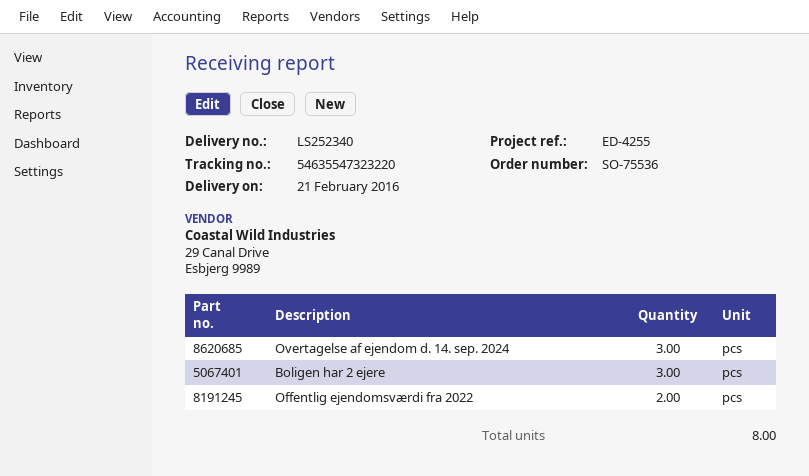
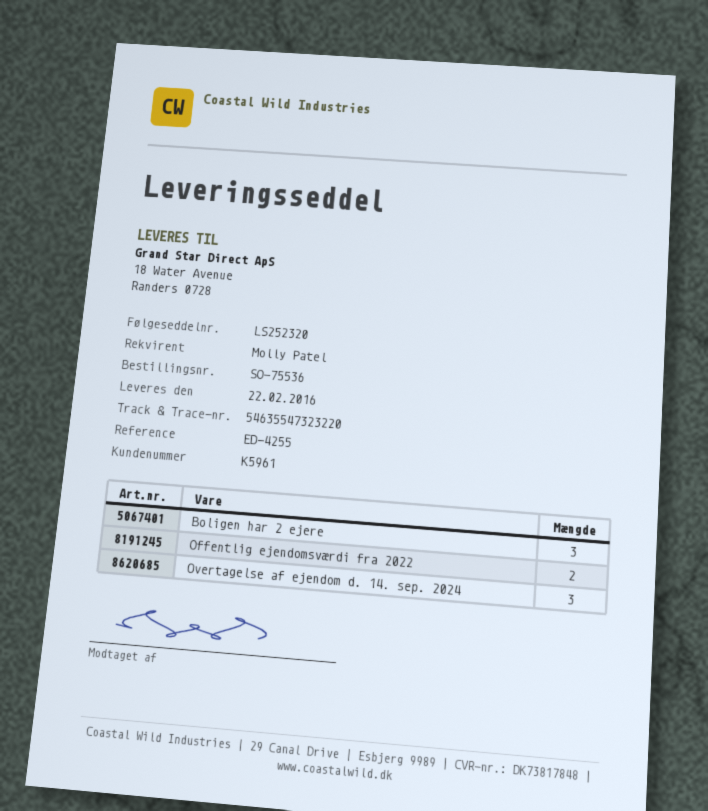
delivery note number: LS252340 -> LS252320
delivery date: 2016-02-21 -> 2016-02-22

